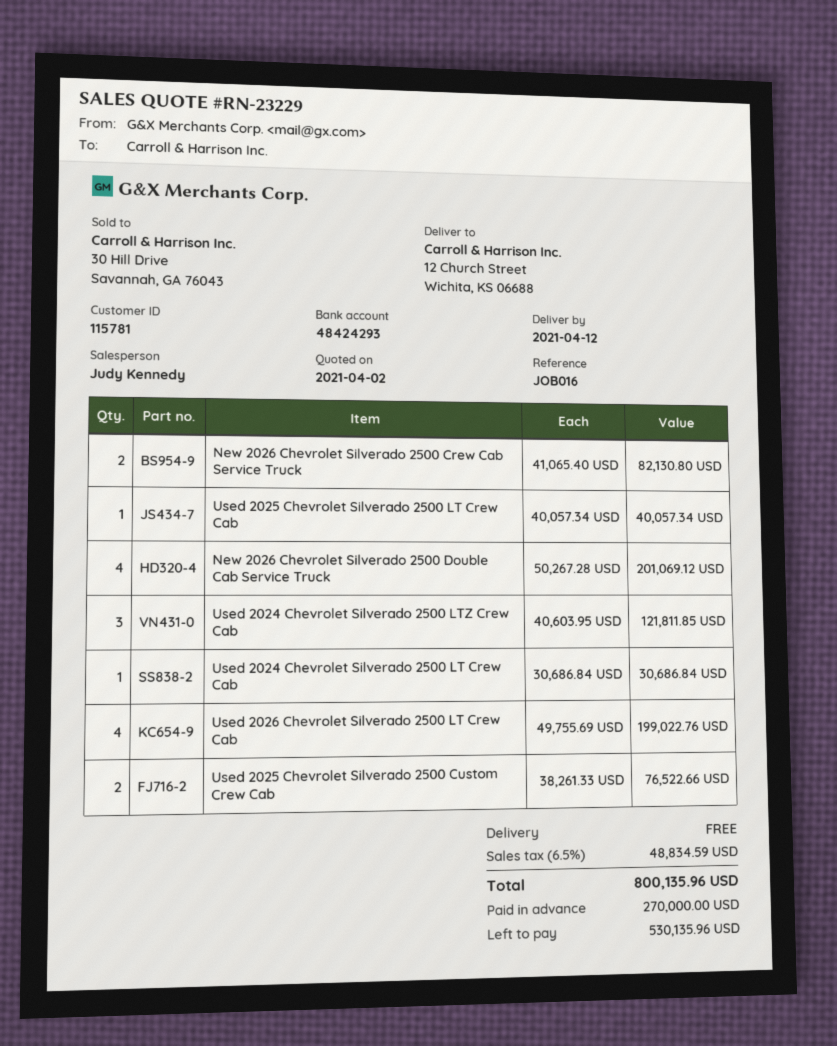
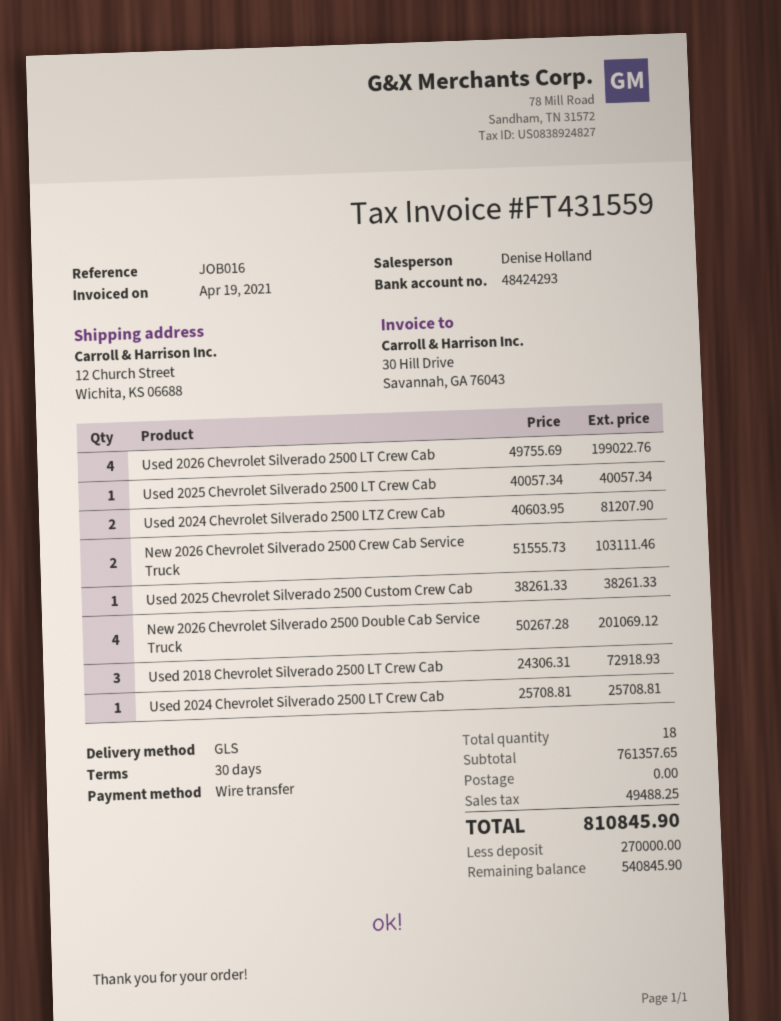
sales rep: Judy Kennedy -> Denise Holland
New 2026 Chevrolet Silverado 2500 Crew Cab Service Truck: 2 x 41065.40 = 82130.80 -> 2 x 51555.73 = 103111.46
Used 2024 Chevrolet Silverado 2500 LTZ Crew Cab: 3 x 40603.95 = 121811.85 -> 2 x 40603.95 = 81207.90
Used 2024 Chevrolet Silverado 2500 LT Crew Cab: 1 x 30686.84 = 30686.84 -> 1 x 25708.81 = 25708.81
Used 2025 Chevrolet Silverado 2500 Custom Crew Cab: 2 x 38261.33 = 76522.66 -> 1 x 38261.33 = 38261.33
Used 2018 Chevrolet Silverado 2500 LT Crew Cab: none -> 3 x 24306.31 = 72918.93
tax: 48834.59 -> 49488.25
total: 800135.96 -> 810845.90
balance: 530135.96 -> 540845.90

